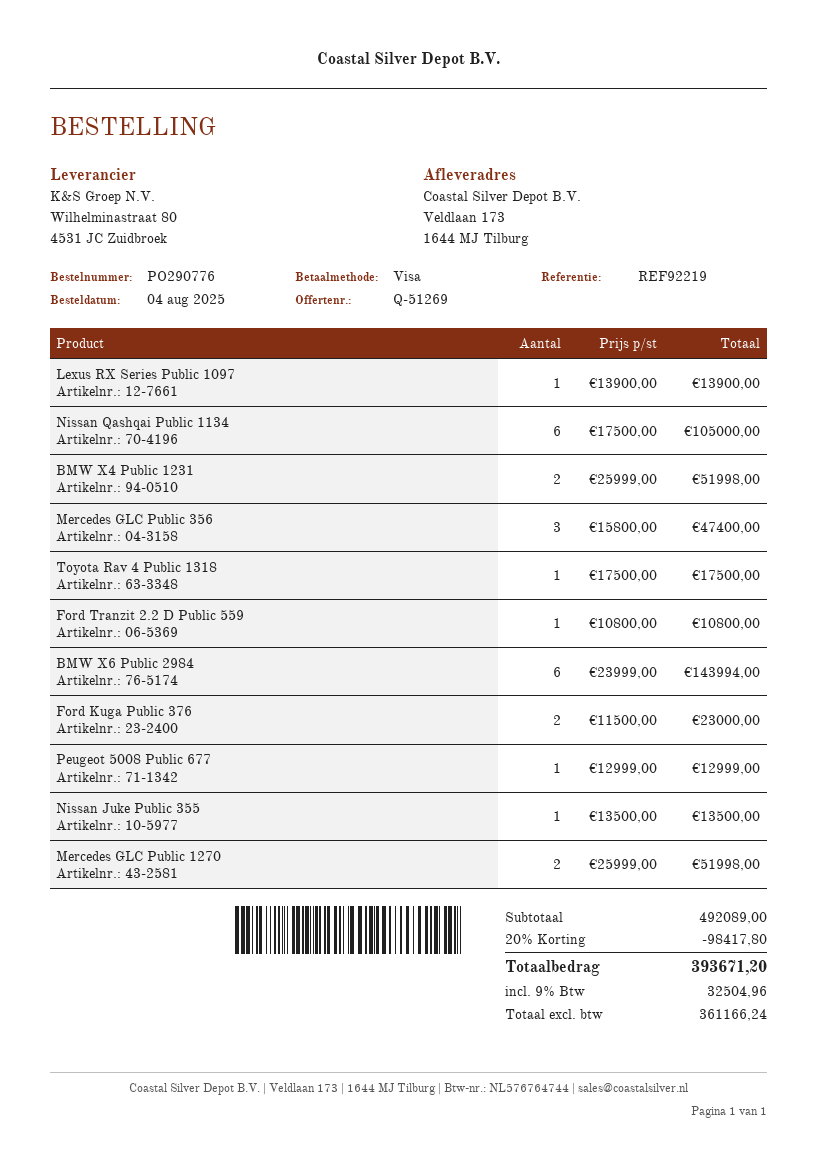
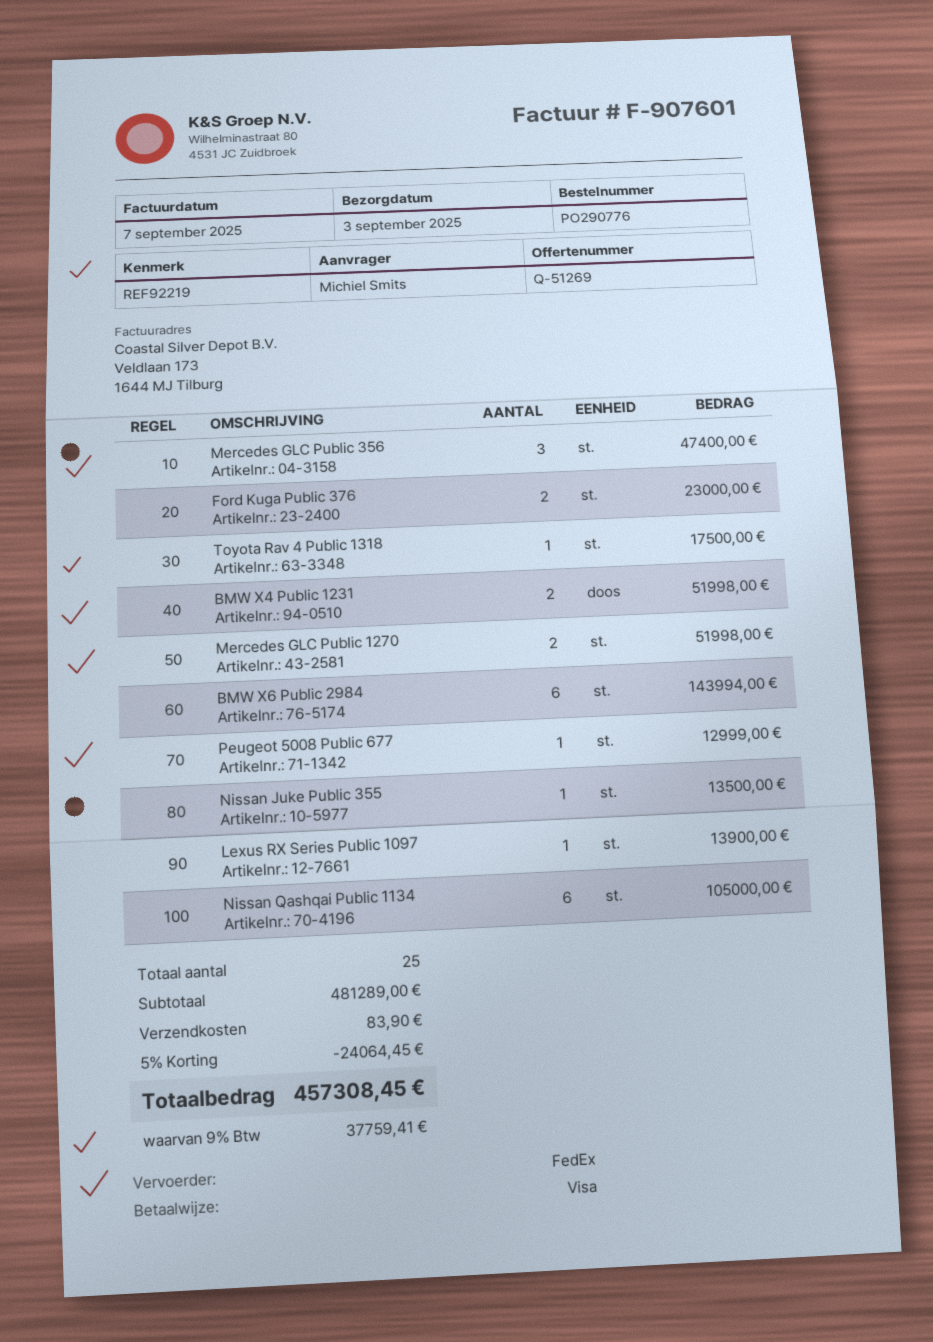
Ford Tranzit 2.2 D Public 559: 1 for 10800.00 -> none
subtotal: 492089.00 -> 481289.00
discount: 20% = 98417.80 -> 5% = 24064.45
shipping: none -> 83.90
tax: 9% = 32504.96 -> 9% = 37759.41
total: 393671.20 -> 457308.45

